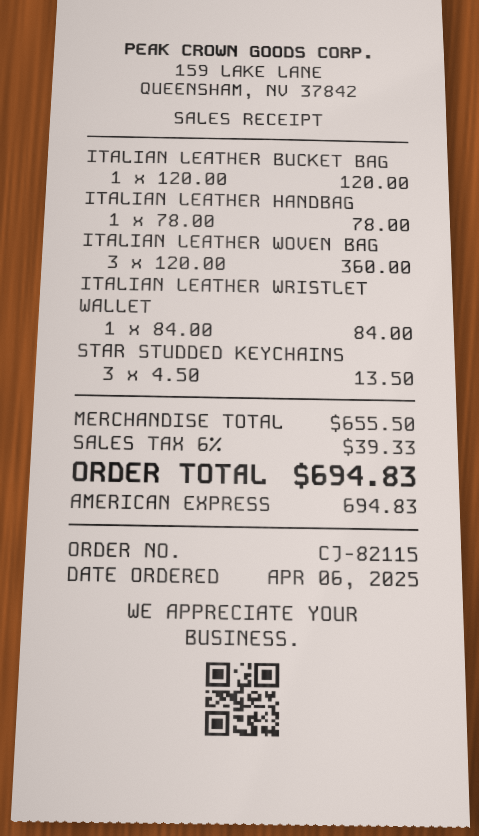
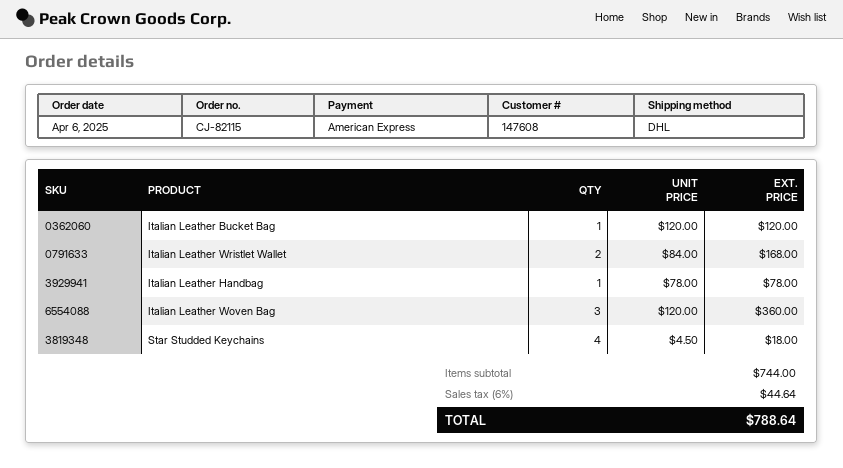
ITALIAN LEATHER WRISTLET WALLET: 1 x 84.00 = 84.00 -> 2 x 84.00 = 168.00
STAR STUDDED KEYCHAINS: 3 x 4.50 = 13.50 -> 4 x 4.50 = 18.00
subtotal: 655.50 -> 744.00
tax: 6% = 39.33 -> 6% = 44.64
total: 694.83 -> 788.64

